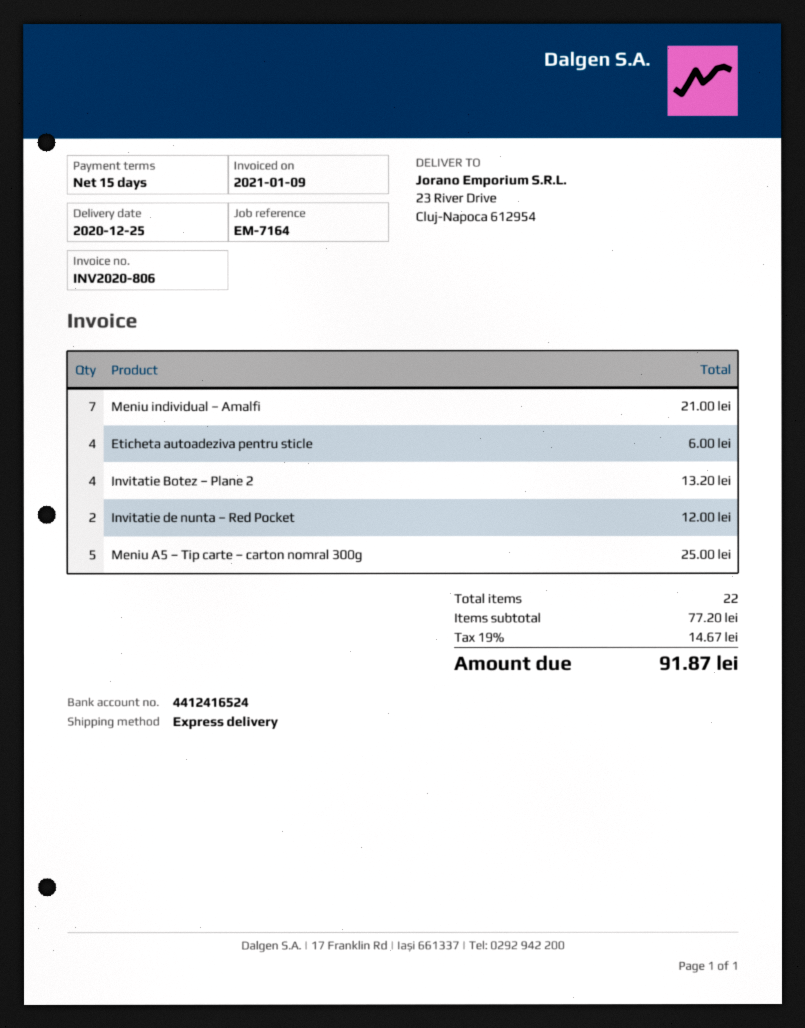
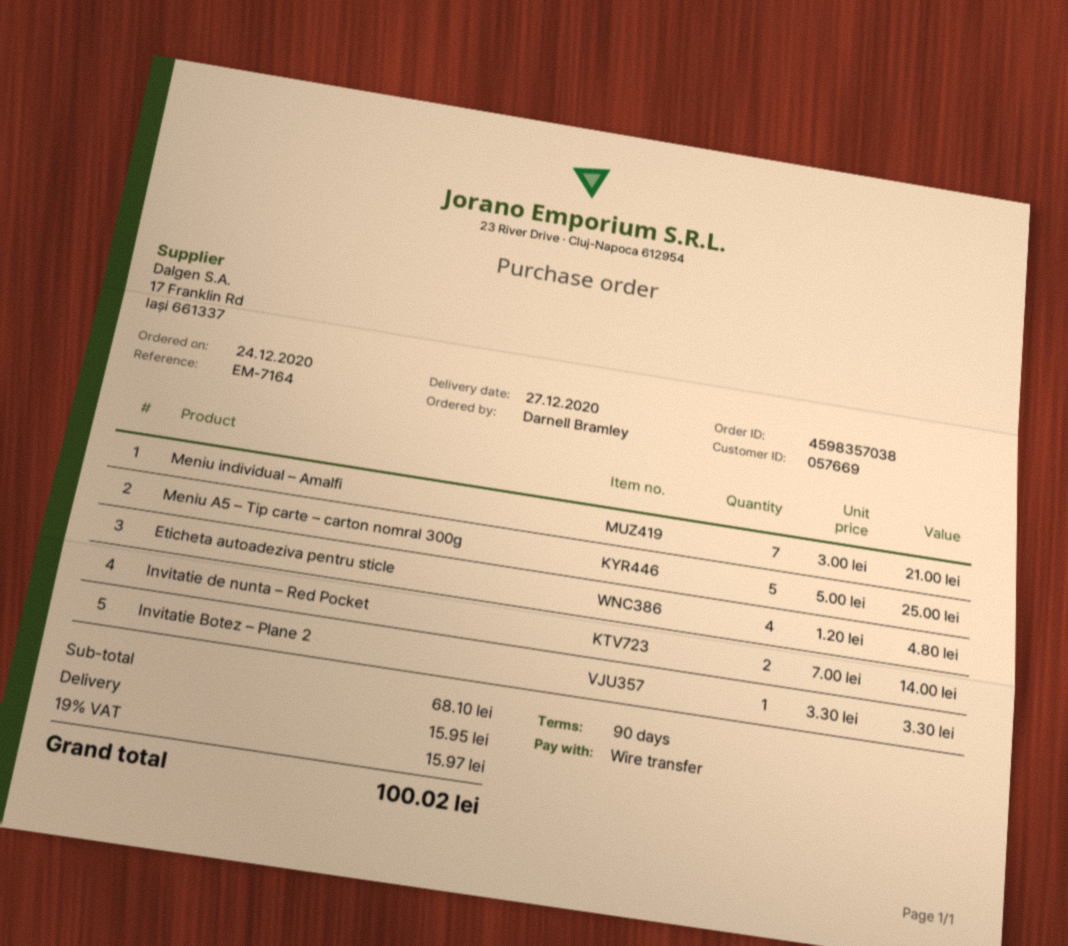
delivery date: 2020-12-25 -> 2020-12-27
payment terms: 15 days -> 90 days
Eticheta autoadeziva pentru sticle: 4 for 6.00 -> 4 for 4.80
Invitatie Botez – Plane 2: 4 for 13.20 -> 1 for 3.30
Invitatie de nunta – Red Pocket: 2 for 12.00 -> 2 for 14.00
subtotal: 77.20 -> 68.10
shipping: none -> 15.95
tax: 19% = 14.67 -> 19% = 15.97
total: 91.87 -> 100.02

